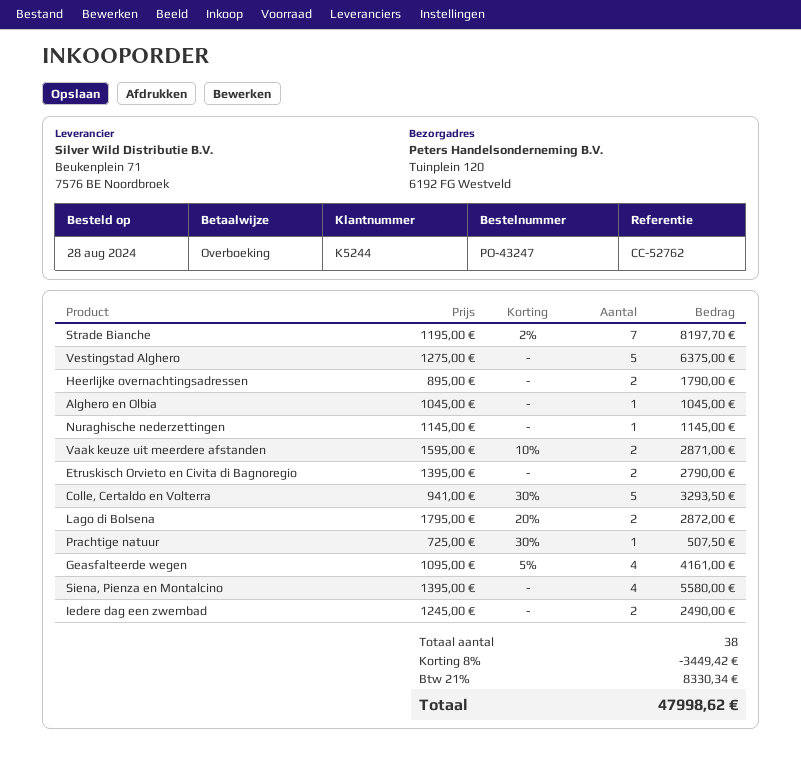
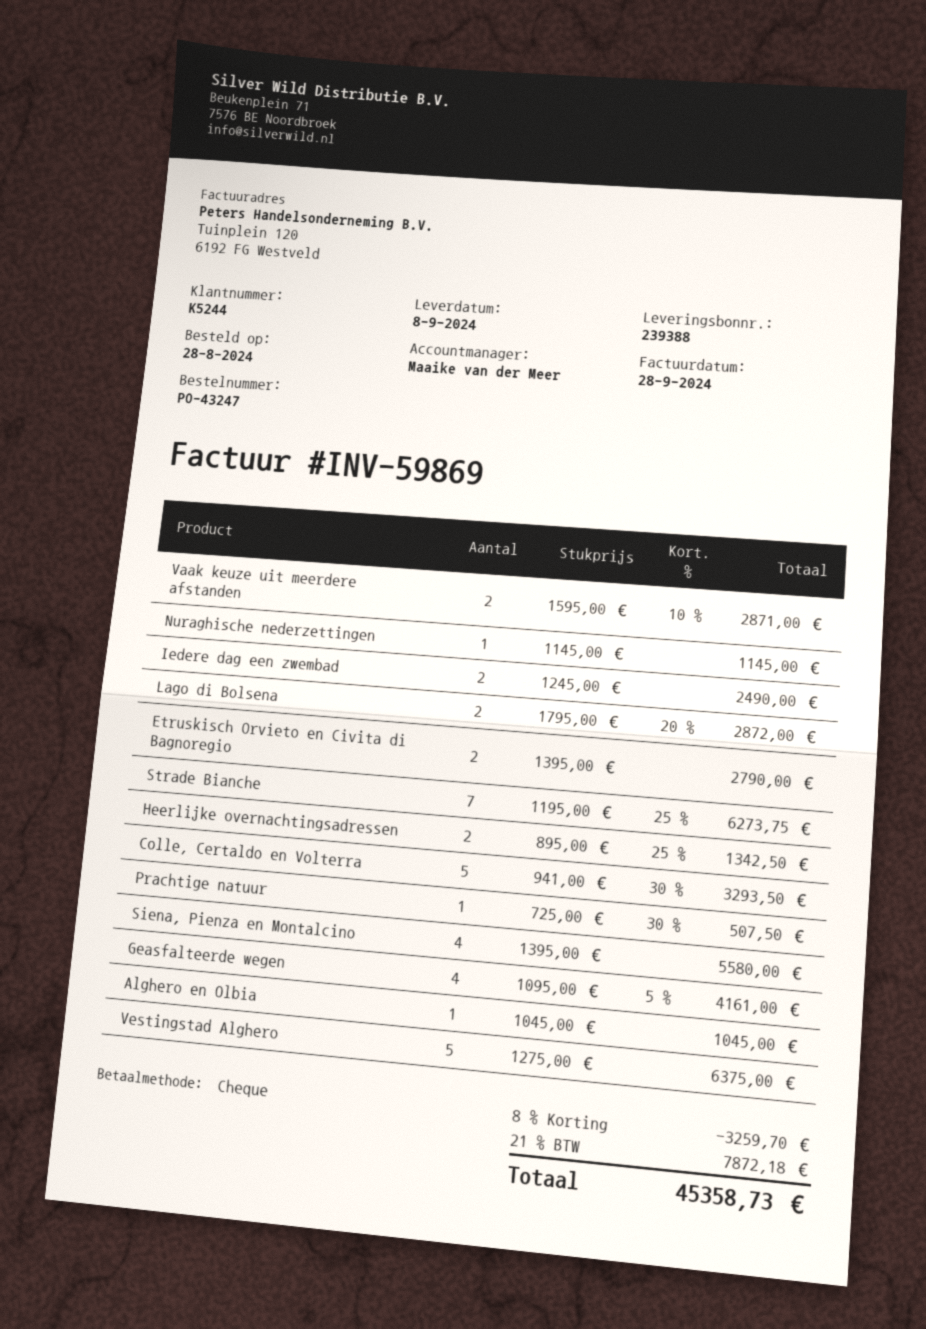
payment method: bank transfer -> cheque
Strade Bianche: 7 x 1195.00 - 2% = 8197.70 -> 7 x 1195.00 - 25% = 6273.75
Heerlijke overnachtingsadressen: 2 x 895.00 = 1790.00 -> 2 x 895.00 - 25% = 1342.50
discount: 8% = 3449.42 -> 8% = 3259.70
tax: 21% = 8330.34 -> 21% = 7872.18
total: 47998.62 -> 45358.73

